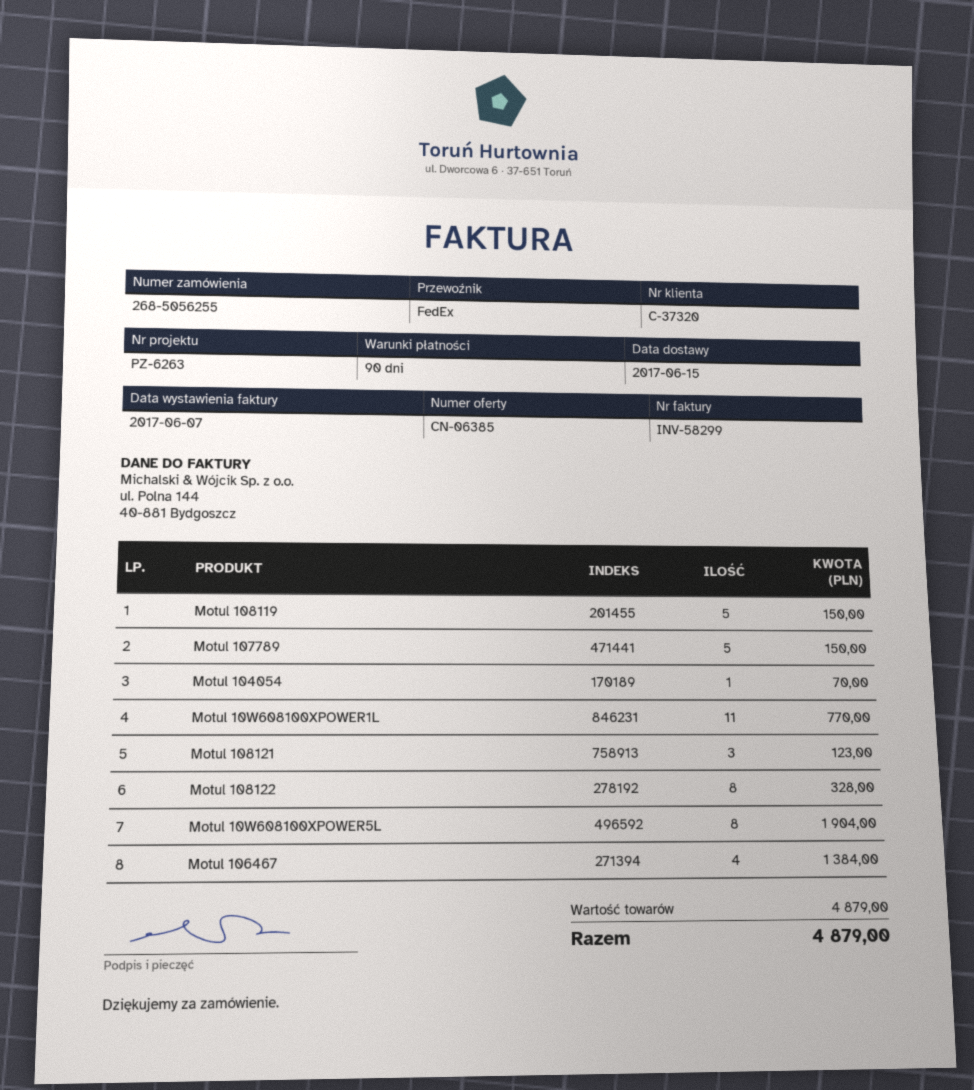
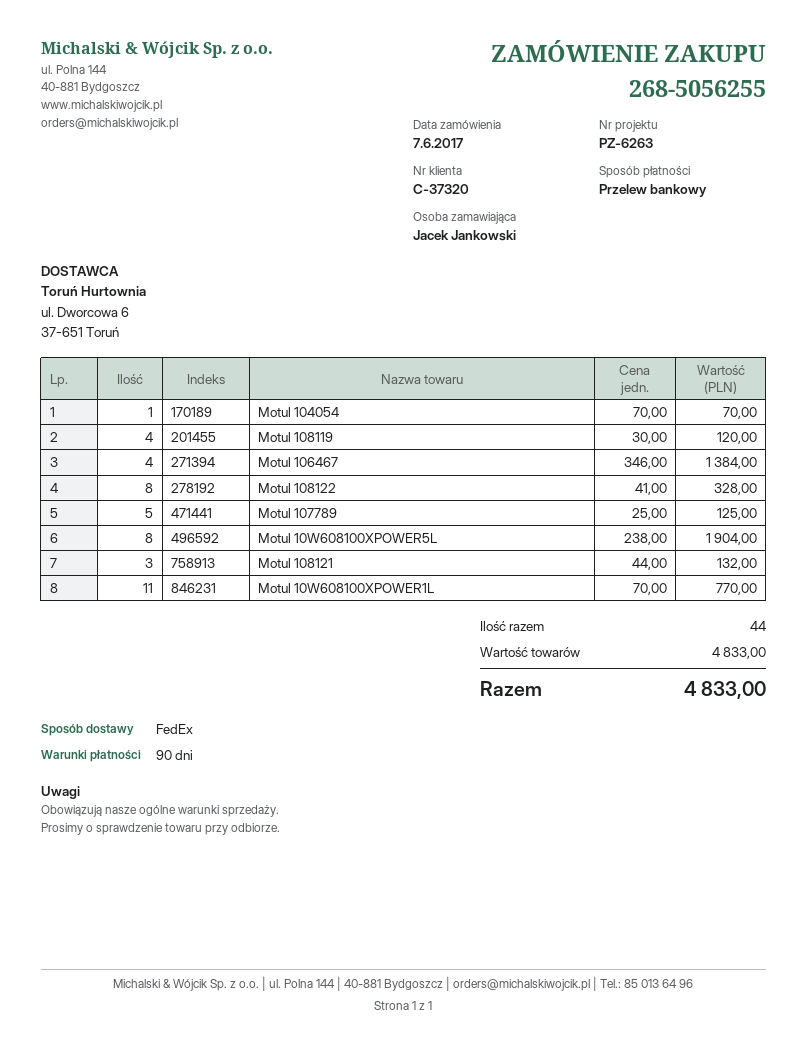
Motul 108119: 5 for 150.00 -> 4 for 120.00
Motul 107789: 5 for 150.00 -> 5 for 125.00
Motul 108121: 3 for 123.00 -> 3 for 132.00
subtotal: 4879.00 -> 4833.00
total: 4879.00 -> 4833.00

